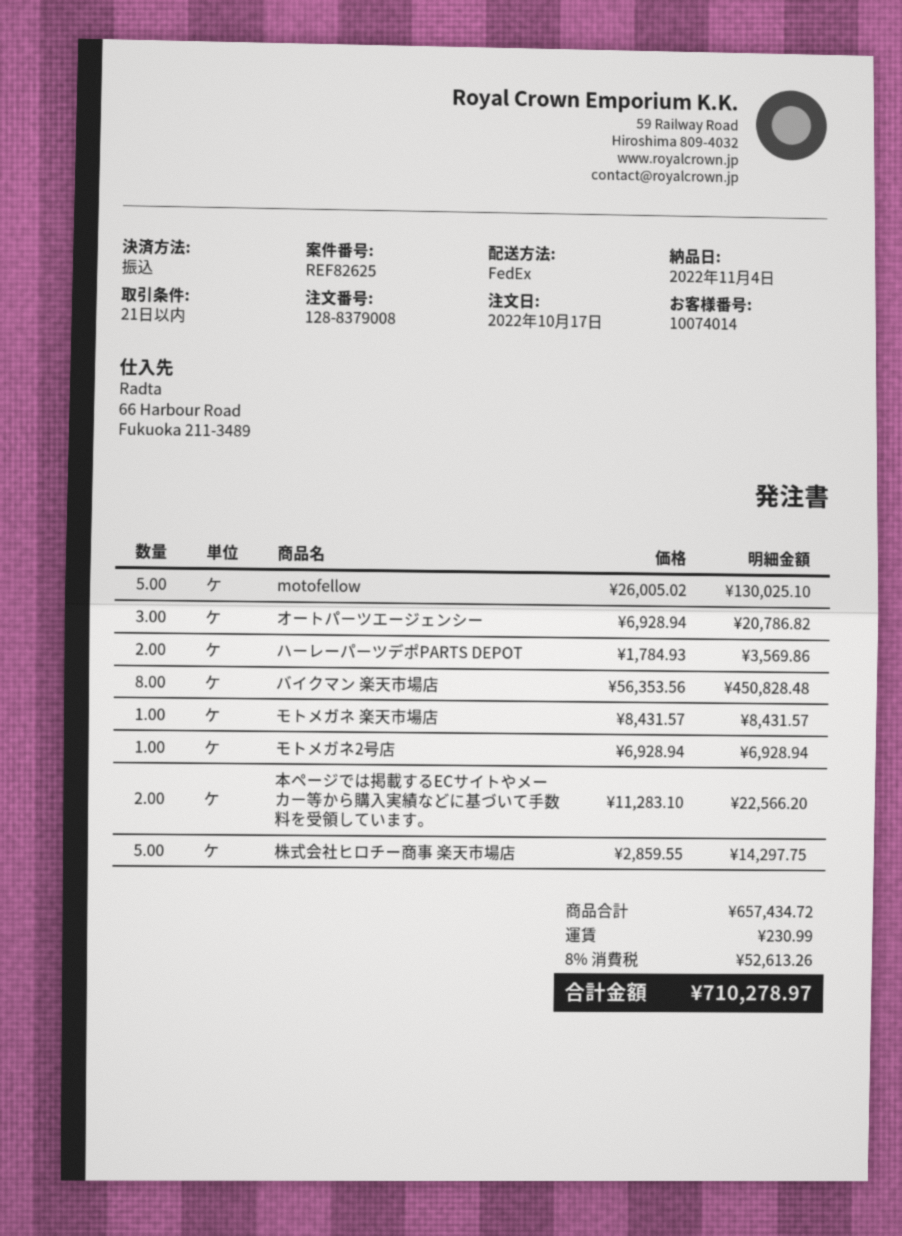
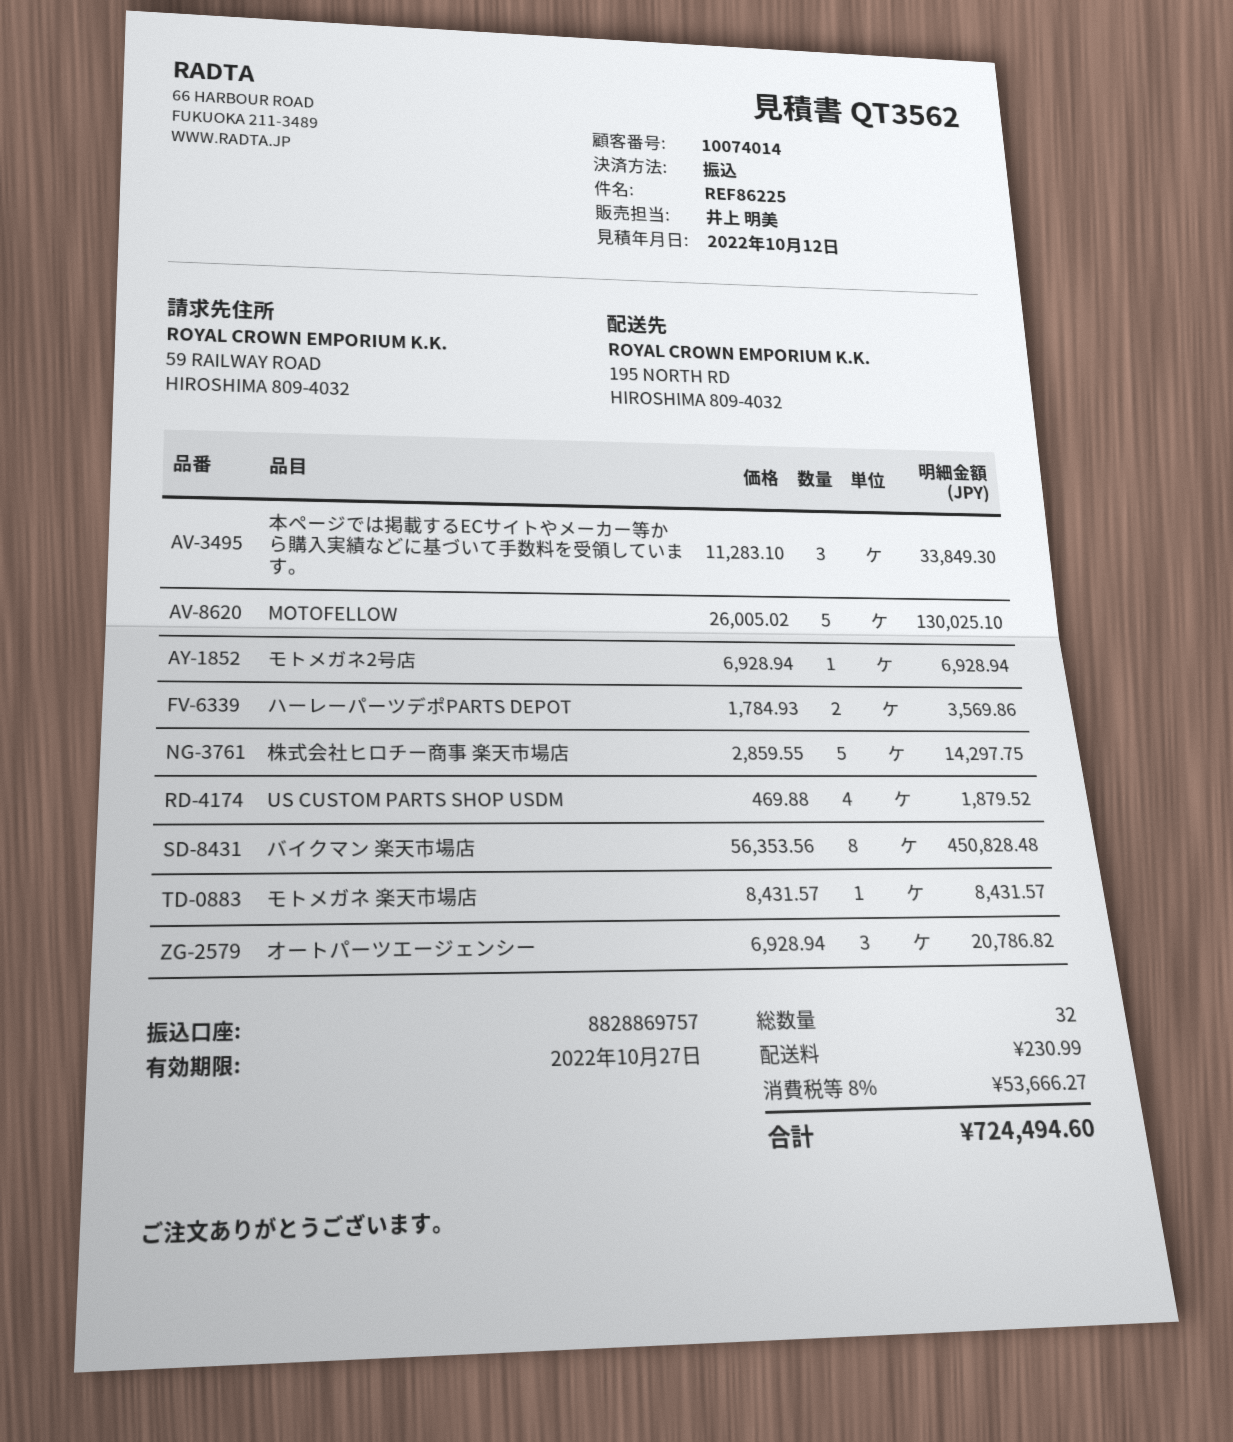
reference: REF82625 -> REF86225
本ページでは掲載するECサイトやメーカー等から購入実績などに基づいて手数料を受領しています。: 2 x 11283.10 = 22566.20 -> 3 x 11283.10 = 33849.30
US CUSTOM PARTS SHOP USDM: none -> 4 x 469.88 = 1879.52
tax: 8% = 52613.26 -> 8% = 53666.27
total: 710278.97 -> 724494.60

